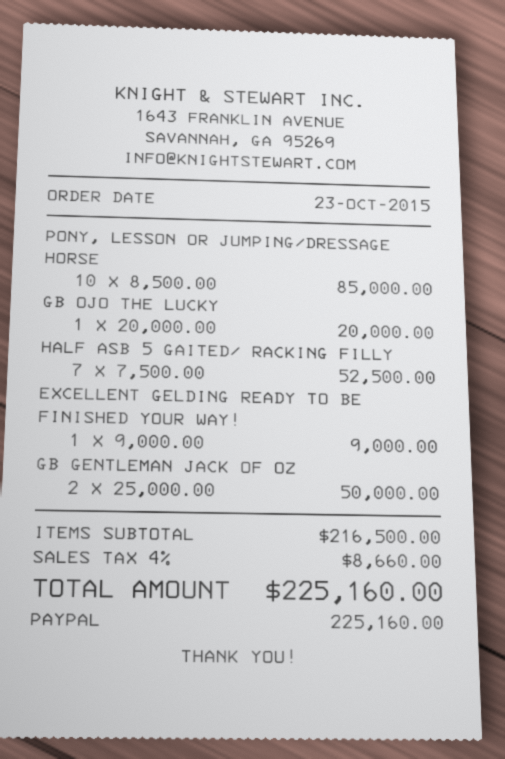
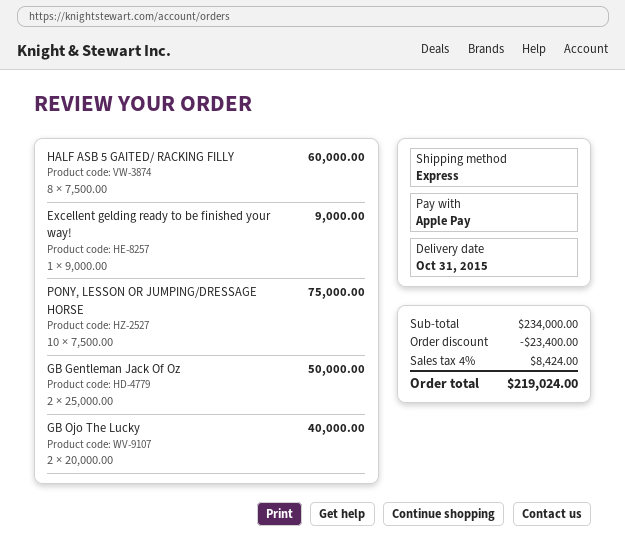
payment method: PayPal -> Apple Pay
PONY, LESSON OR JUMPING/DRESSAGE HORSE: 10 x 8500.00 = 85000.00 -> 10 x 7500.00 = 75000.00
GB OJO THE LUCKY: 1 x 20000.00 = 20000.00 -> 2 x 20000.00 = 40000.00
HALF ASB 5 GAITED/ RACKING FILLY: 7 x 7500.00 = 52500.00 -> 8 x 7500.00 = 60000.00
subtotal: 216500.00 -> 234000.00
discount: none -> 23400.00
tax: 4% = 8660.00 -> 4% = 8424.00
total: 225160.00 -> 219024.00

